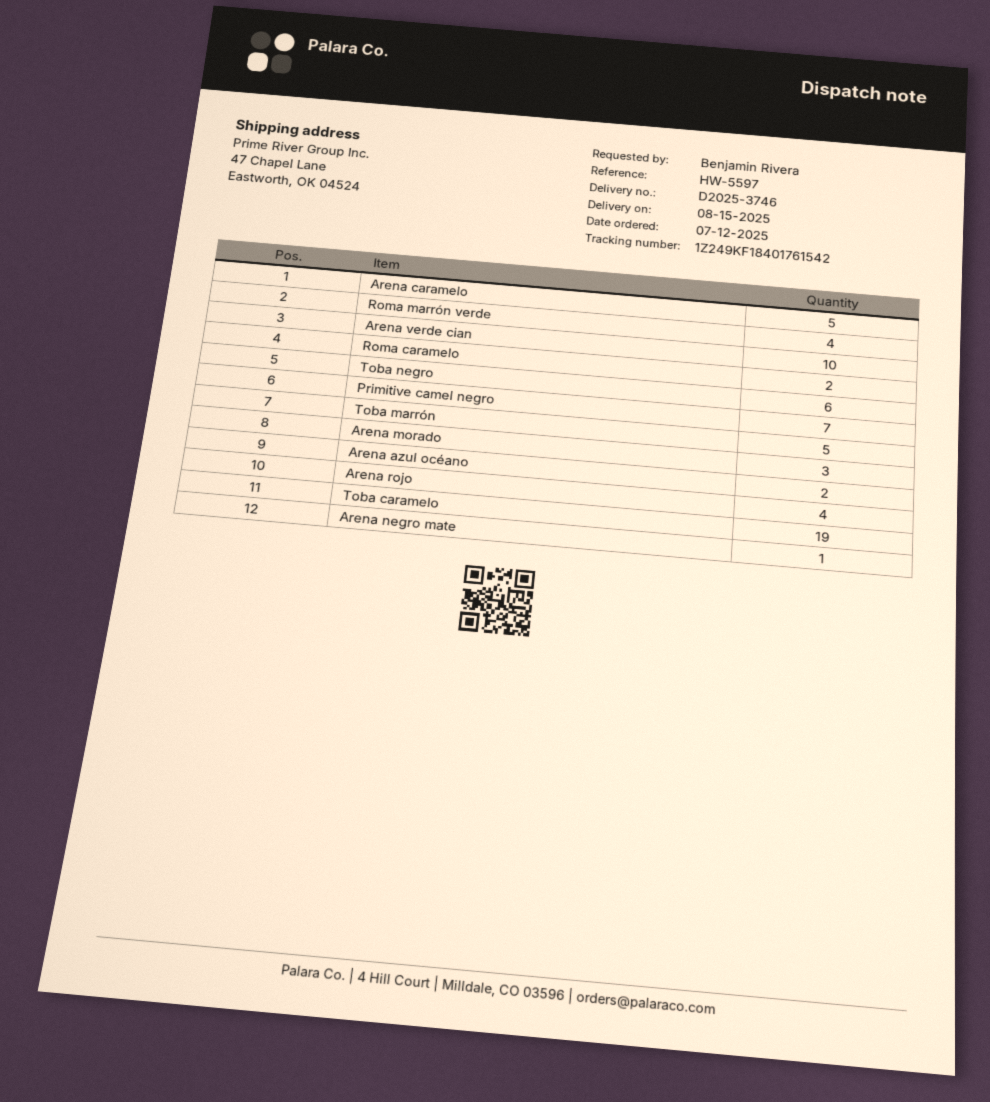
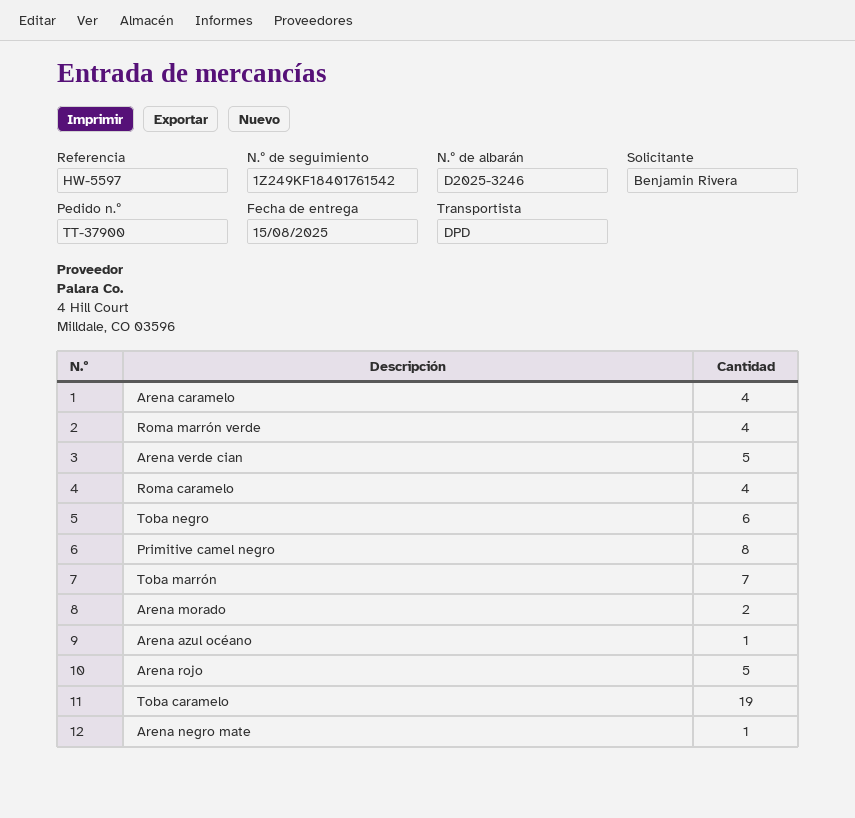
delivery note number: D2025-3746 -> D2025-3246
Arena caramelo: 5 -> 4
Arena verde cian: 10 -> 5
Roma caramelo: 2 -> 4
Primitive camel negro: 7 -> 8
Toba marrón: 5 -> 7
Arena morado: 3 -> 2
Arena azul océano: 2 -> 1
Arena rojo: 4 -> 5

